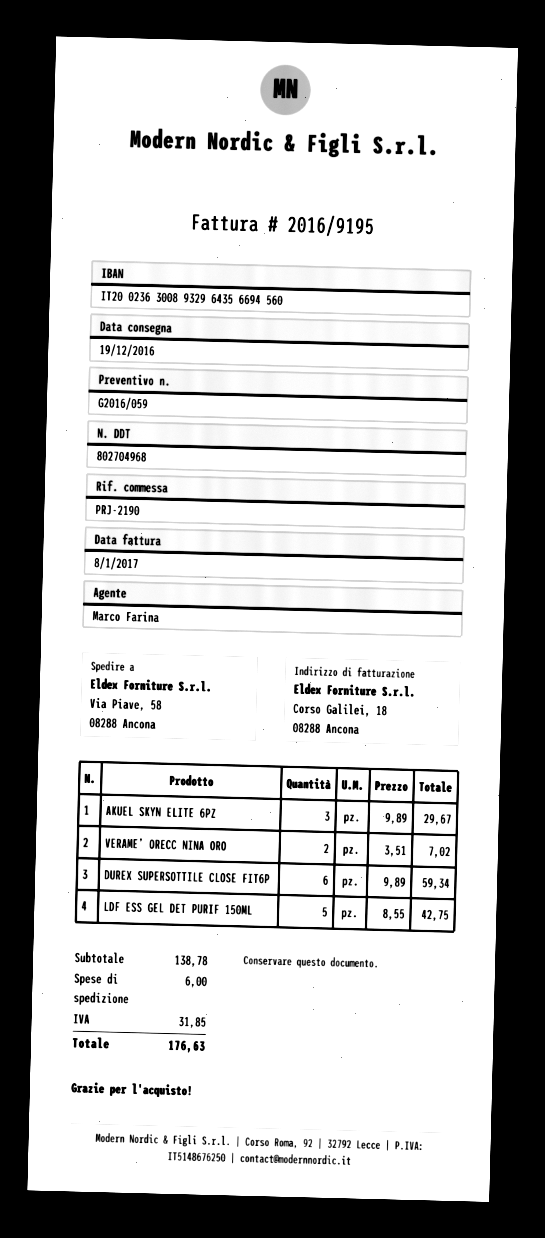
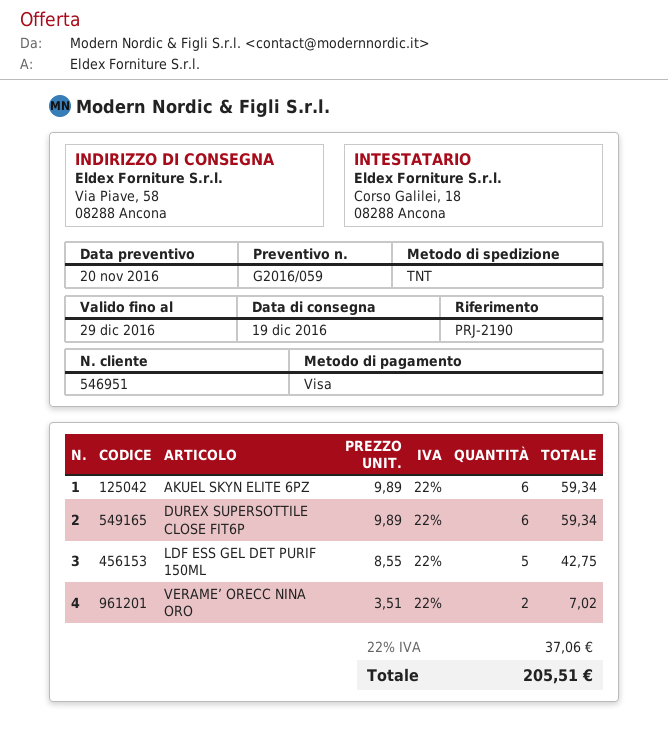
AKUEL SKYN ELITE 6PZ: 3 x 9.89 = 29.67 -> 6 x 9.89 = 59.34
shipping: 6.00 -> none
tax: 31.85 -> 37.06
total: 176.63 -> 205.51

